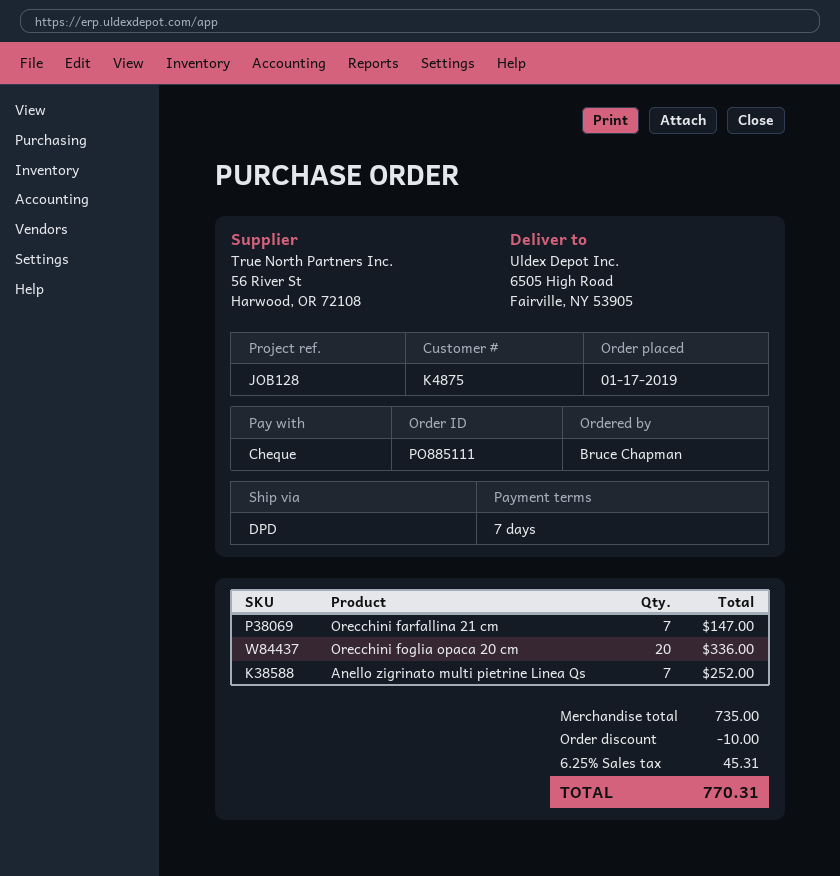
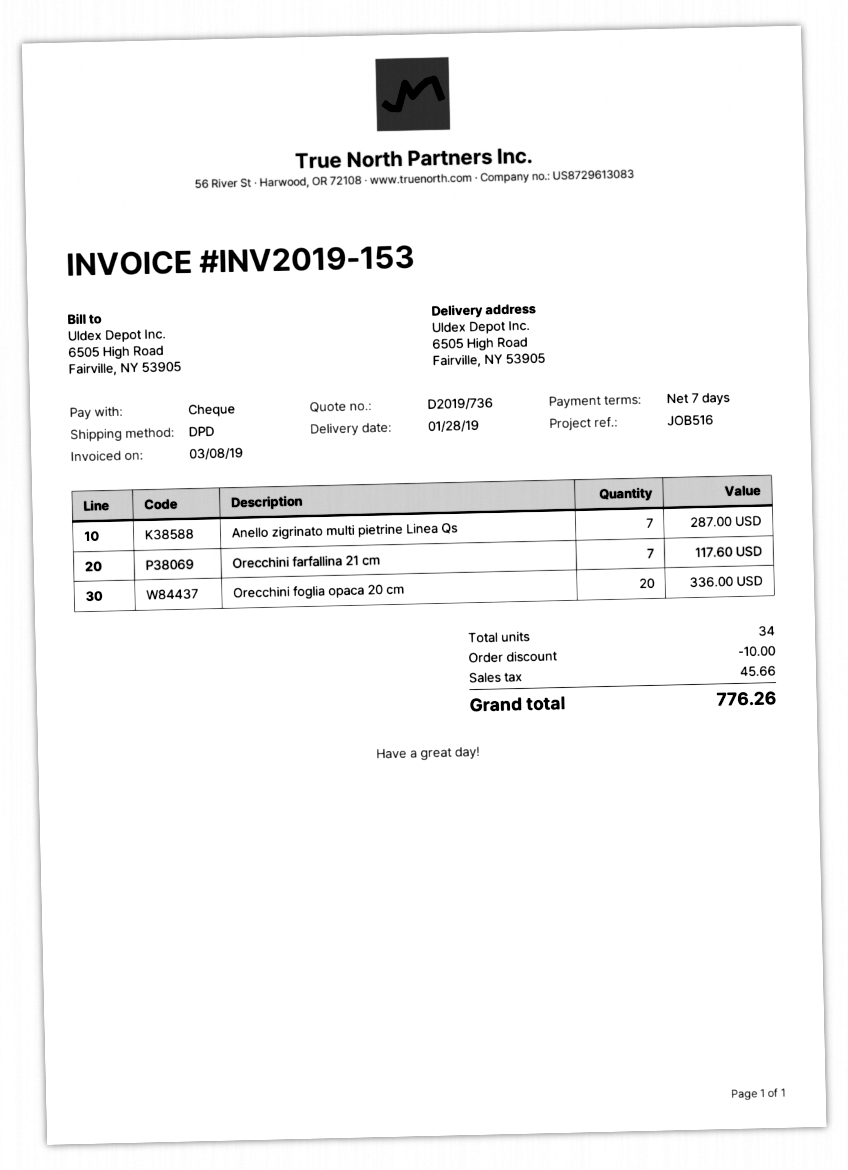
reference: JOB128 -> JOB516
Orecchini farfallina 21 cm: 7 for 147.00 -> 7 for 117.60
Anello zigrinato multi pietrine Linea Qs: 7 for 252.00 -> 7 for 287.00
tax: 45.31 -> 45.66
total: 770.31 -> 776.26

